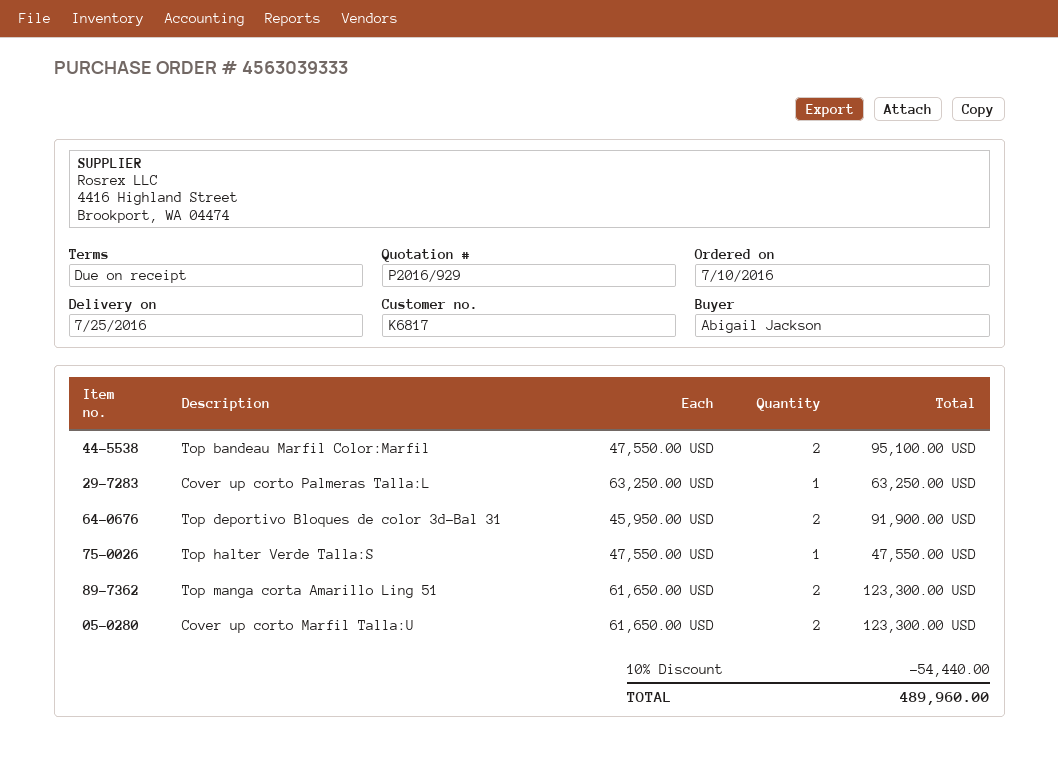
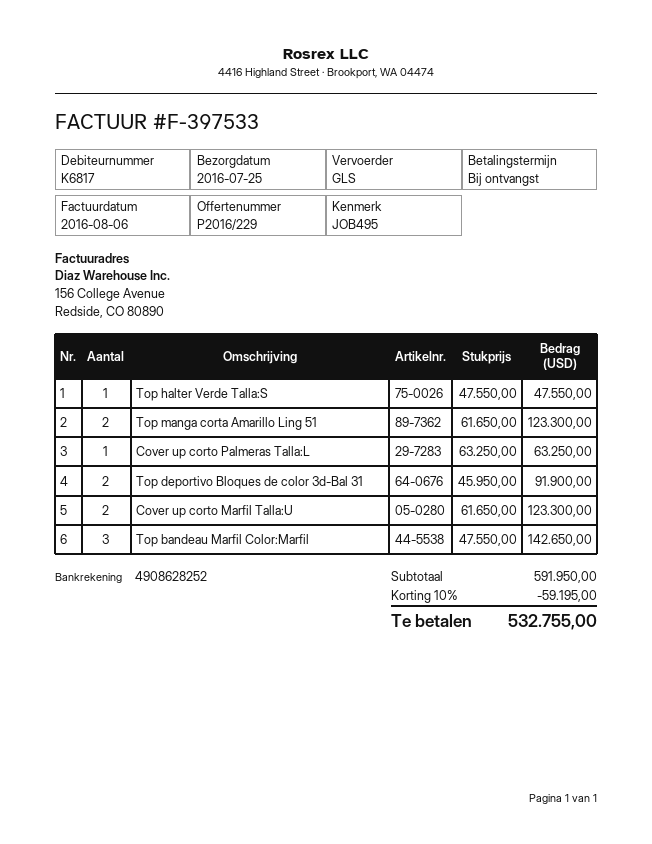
quote number: P2016/929 -> P2016/229
Top bandeau Marfil Color:Marfil: 2 x 47550.00 = 95100.00 -> 3 x 47550.00 = 142650.00
discount: 10% = 54440.00 -> 10% = 59195.00
total: 489960.00 -> 532755.00

